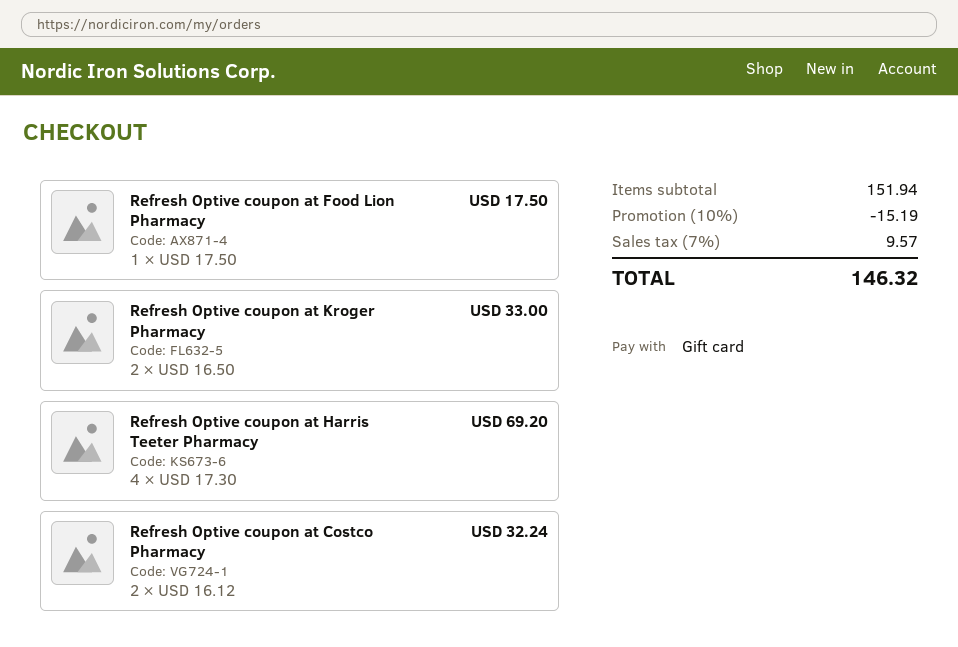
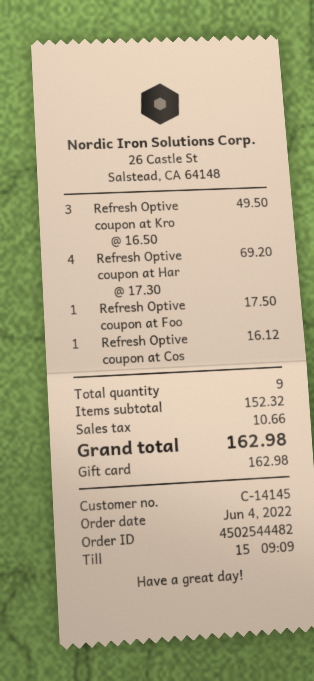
Refresh Optive coupon at Kroger Pharmacy: 2 x 16.50 = 33.00 -> 3 x 16.50 = 49.50
Refresh Optive coupon at Costco Pharmacy: 2 x 16.12 = 32.24 -> 1 x 16.12 = 16.12
subtotal: 151.94 -> 152.32
discount: 10% = 15.19 -> none
tax: 9.57 -> 10.66
total: 146.32 -> 162.98

